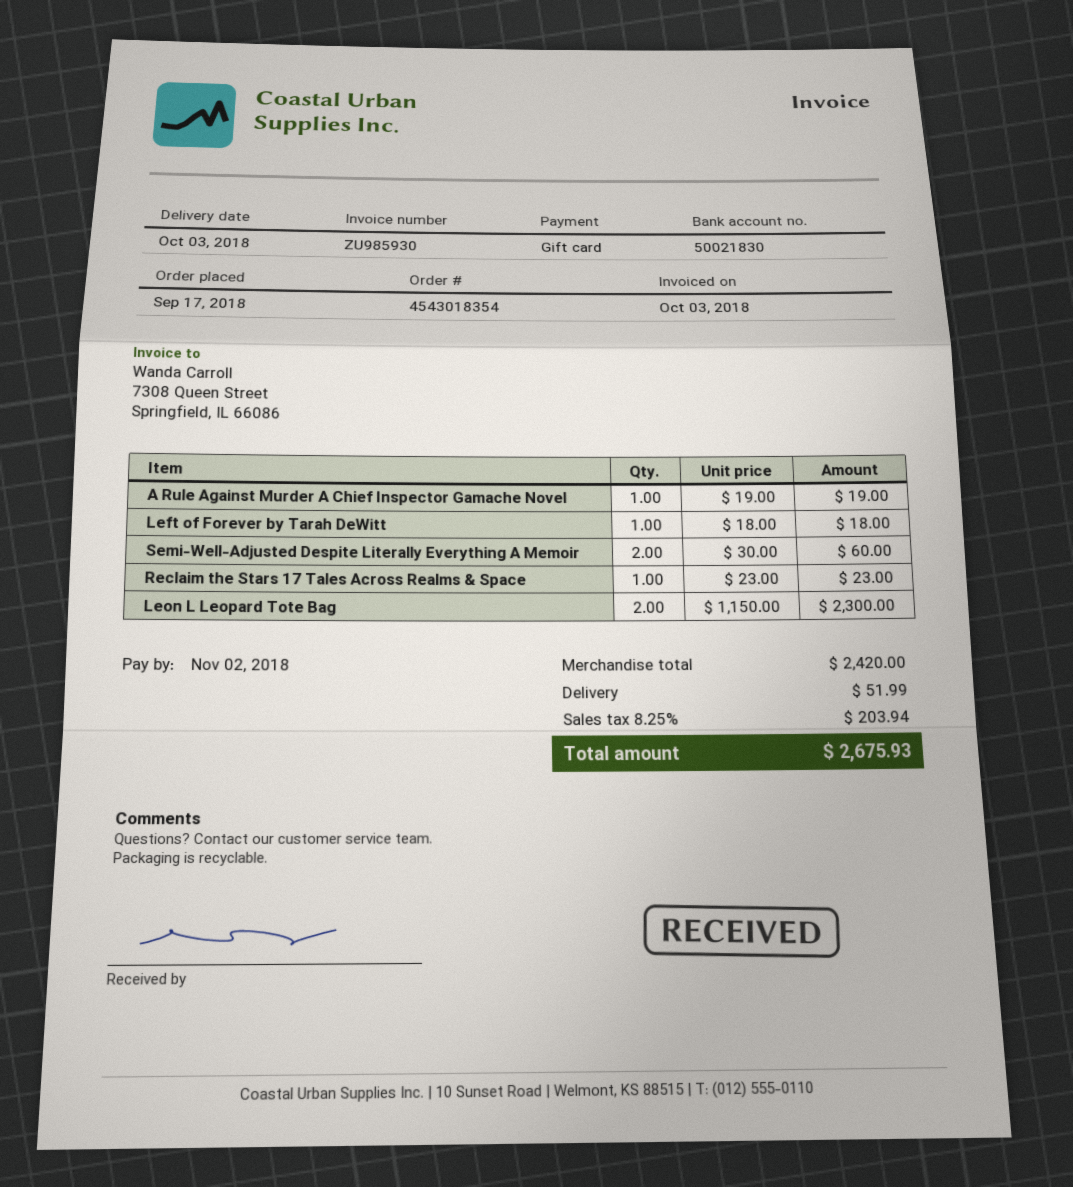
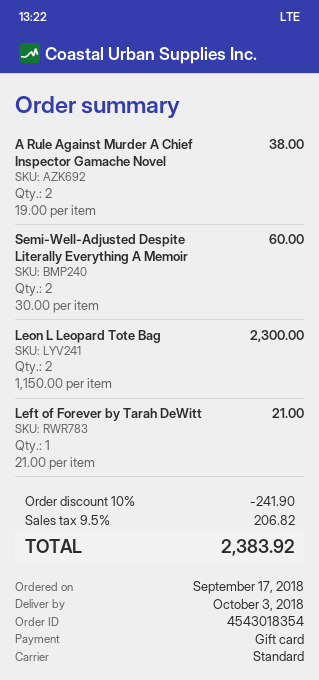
A Rule Against Murder A Chief Inspector Gamache Novel: 1 x 19.00 = 19.00 -> 2 x 19.00 = 38.00
Left of Forever by Tarah DeWitt: 1 x 18.00 = 18.00 -> 1 x 21.00 = 21.00
Reclaim the Stars 17 Tales Across Realms & Space: 1 x 23.00 = 23.00 -> none
discount: none -> 10% = 241.90
shipping: 51.99 -> none
tax: 8.25% = 203.94 -> 9.5% = 206.82
total: 2675.93 -> 2383.92

